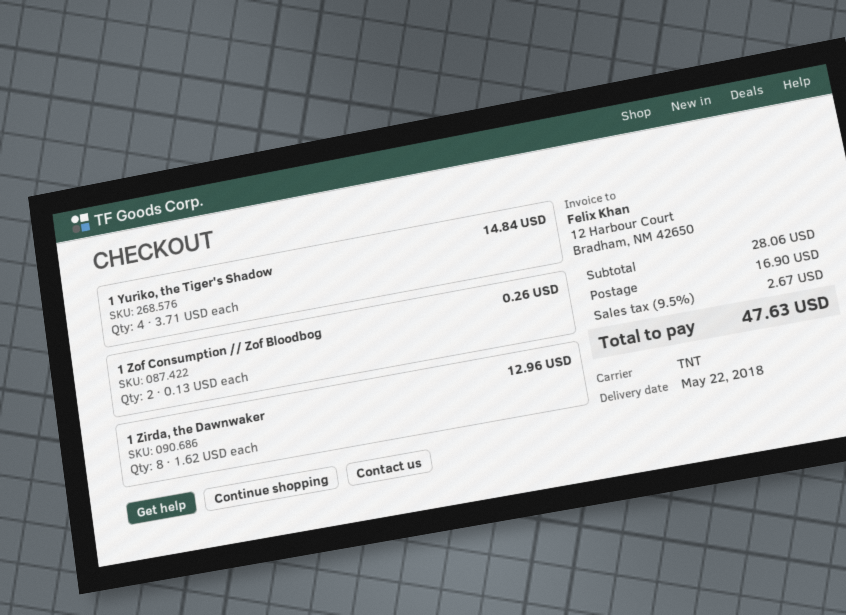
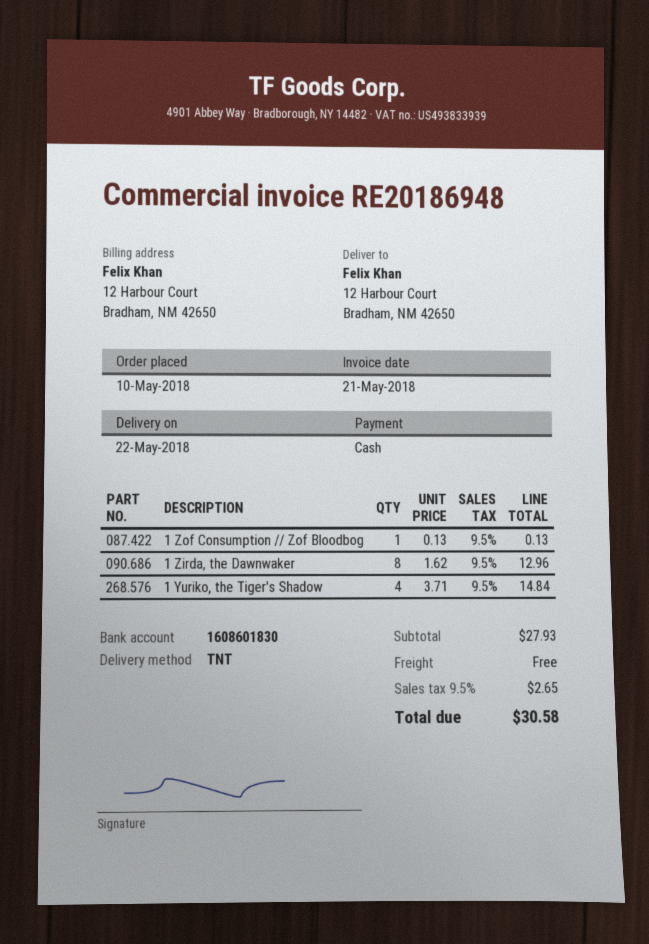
1 Zof Consumption // Zof Bloodbog: 2 x 0.13 = 0.26 -> 1 x 0.13 = 0.13
subtotal: 28.06 -> 27.93
shipping: 16.90 -> 0.00
tax: 9.5% = 2.67 -> 9.5% = 2.65
total: 47.63 -> 30.58

